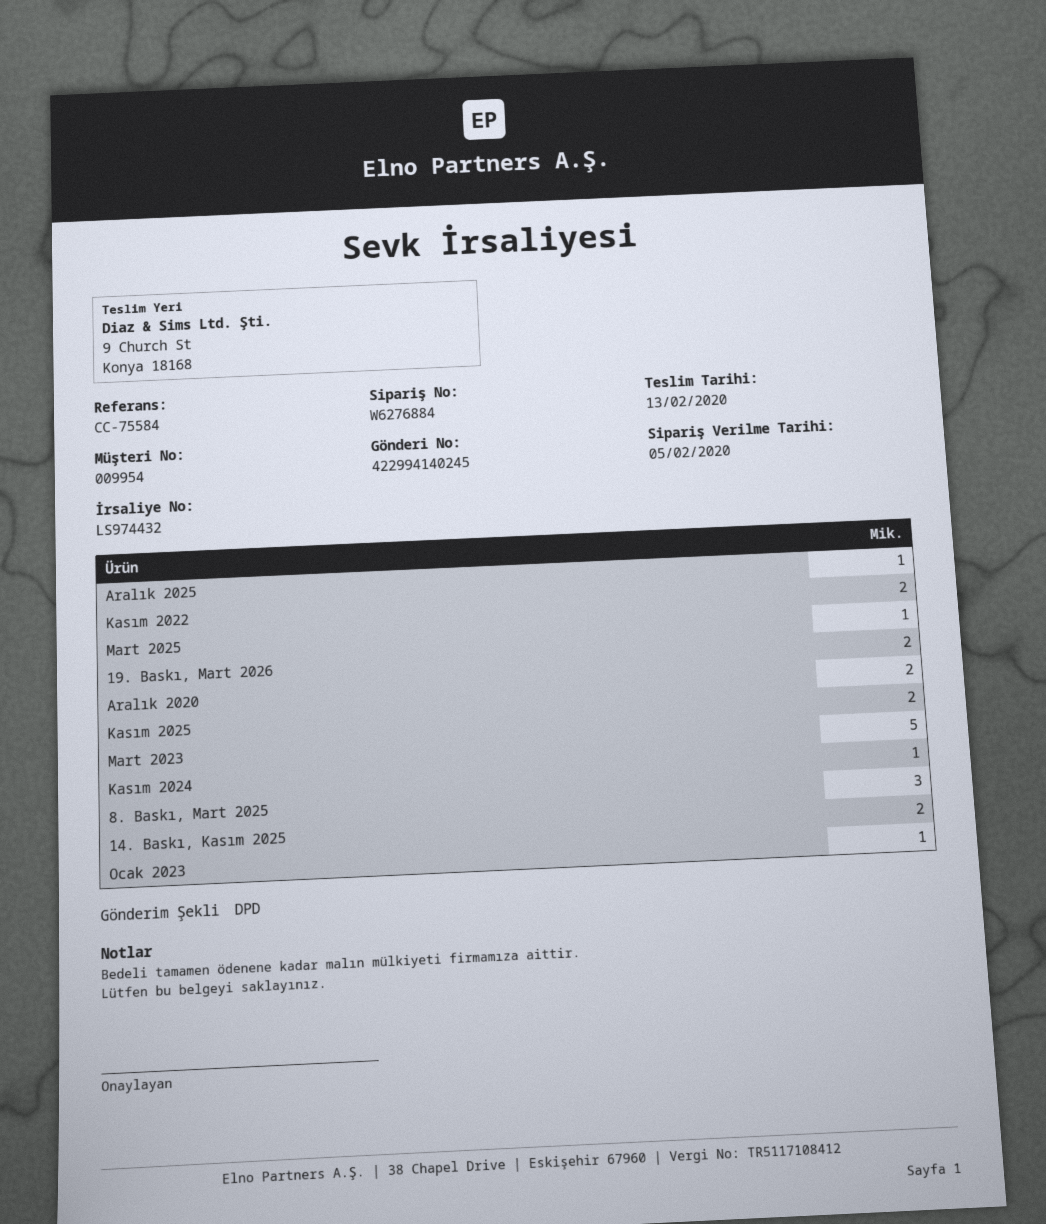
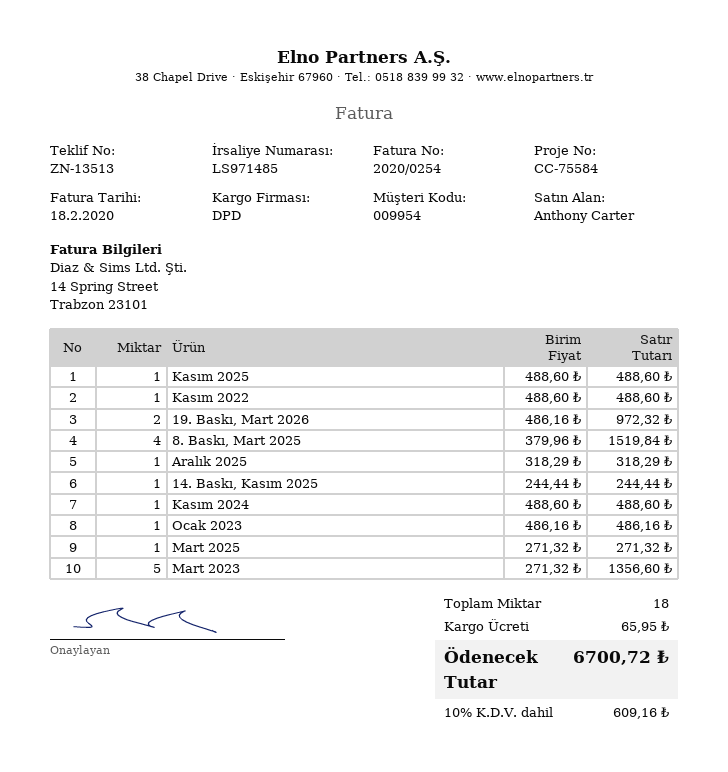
delivery note number: LS974432 -> LS971485
Kasım 2022: 2 -> 1
Aralık 2020: 2 -> none
Kasım 2025: 2 -> 1
8. Baskı, Mart 2025: 3 -> 4
14. Baskı, Kasım 2025: 2 -> 1

